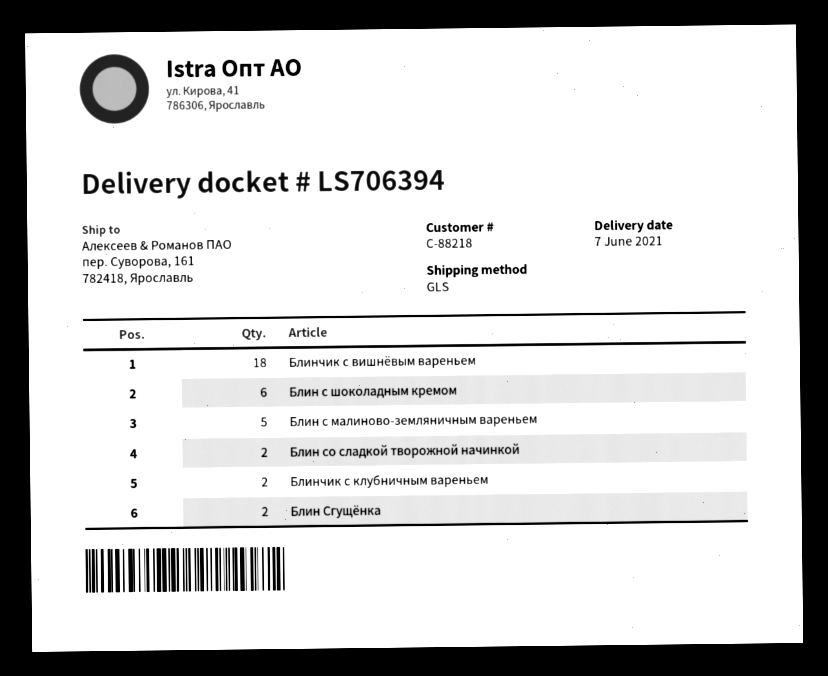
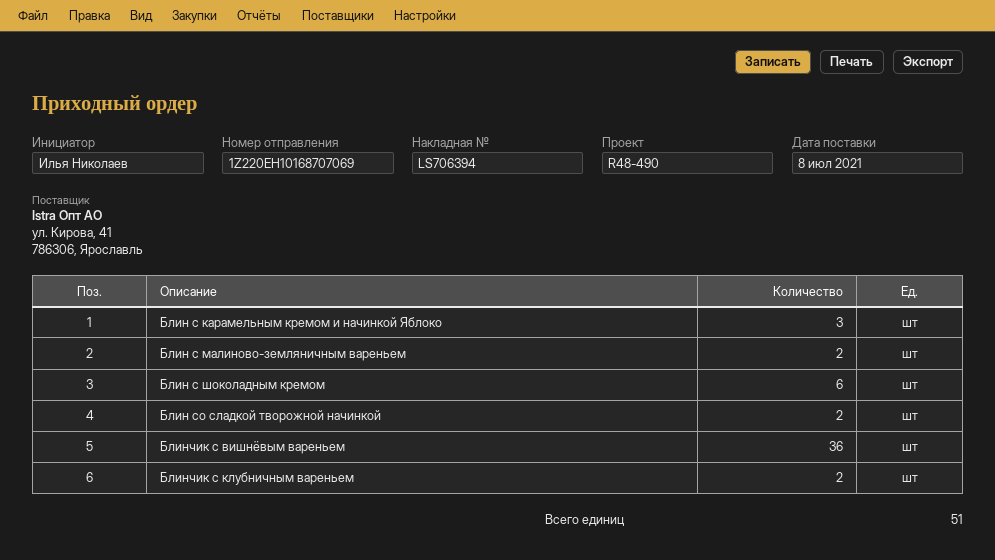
delivery date: 2021-06-07 -> 2021-07-08
Блинчик с вишнёвым вареньем: 18 -> 36
Блин с малиново-земляничным вареньем: 5 -> 2
Блин Сгущёнка: 2 -> none
Блин с карамельным кремом и начинкой Яблоко: none -> 3

